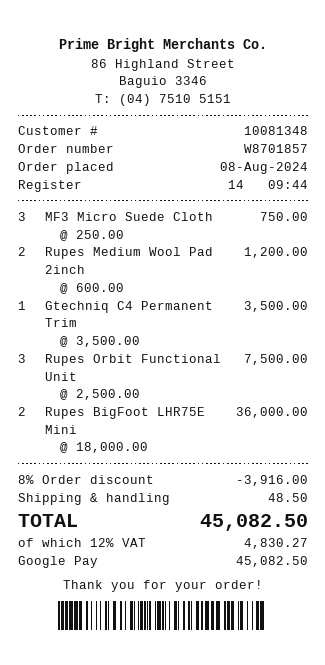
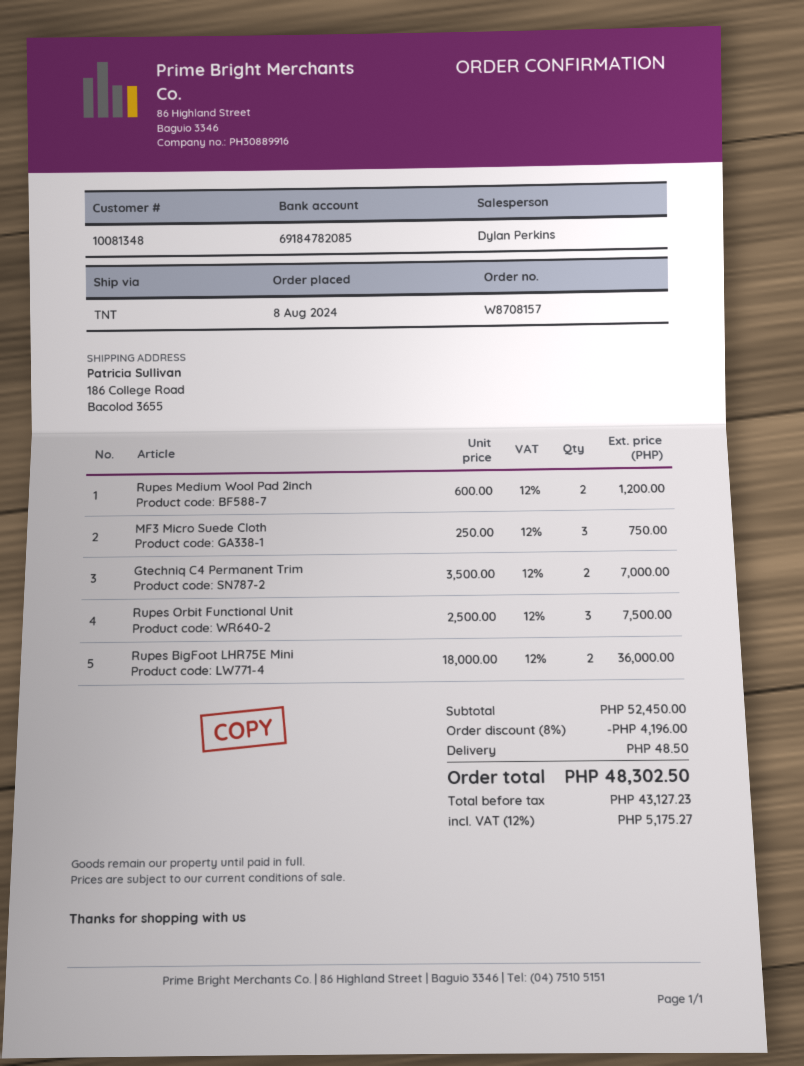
order number: W8701857 -> W8708157
Gtechniq C4 Permanent Trim: 1 x 3500.00 = 3500.00 -> 2 x 3500.00 = 7000.00
discount: 8% = 3916.00 -> 8% = 4196.00
tax: 12% = 4830.27 -> 12% = 5175.27
total: 45082.50 -> 48302.50

